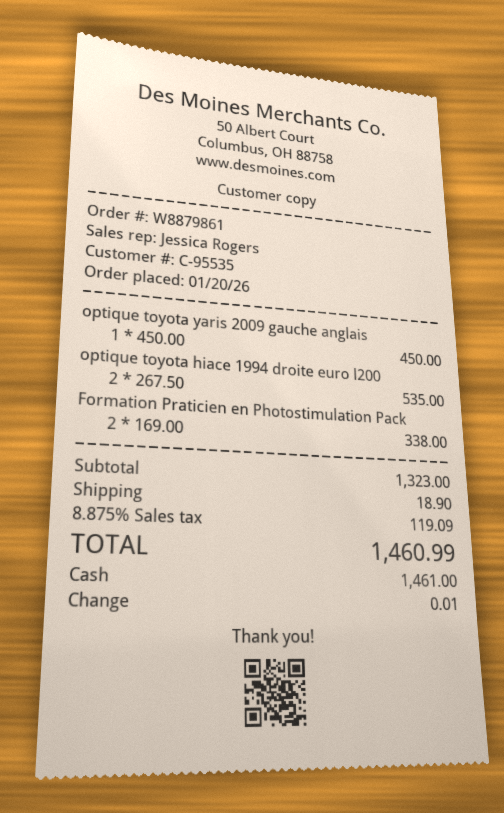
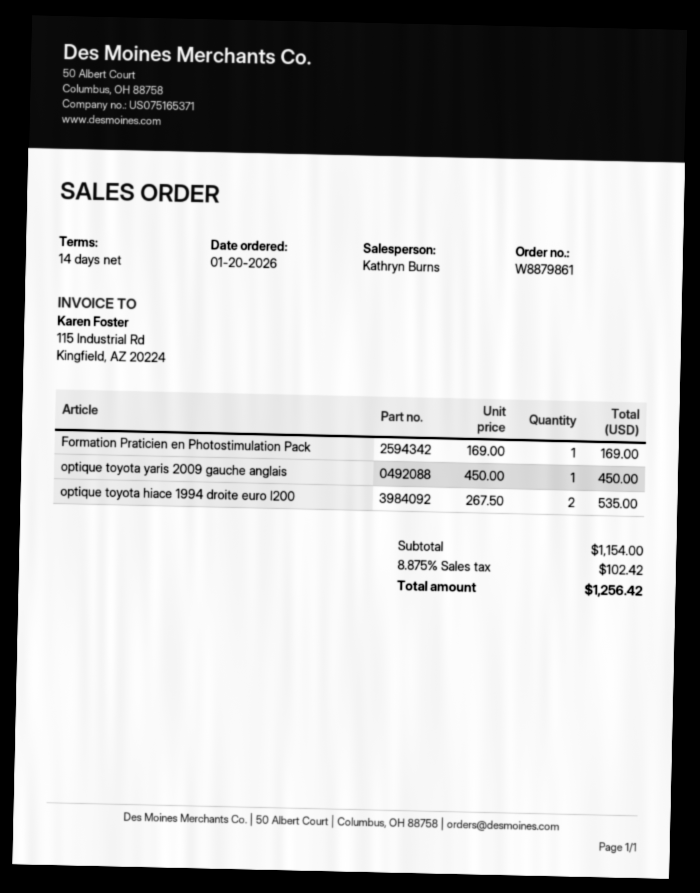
sales rep: Jessica Rogers -> Kathryn Burns
Formation Praticien en Photostimulation Pack: 2 x 169.00 = 338.00 -> 1 x 169.00 = 169.00
subtotal: 1323.00 -> 1154.00
shipping: 18.90 -> none
tax: 8.875% = 119.09 -> 8.875% = 102.42
total: 1460.99 -> 1256.42

